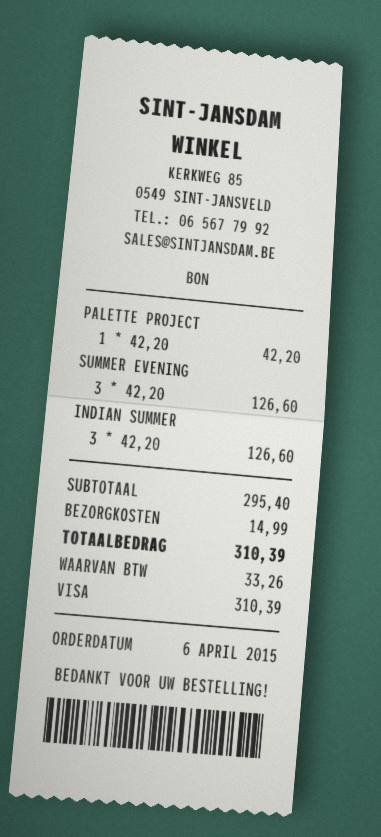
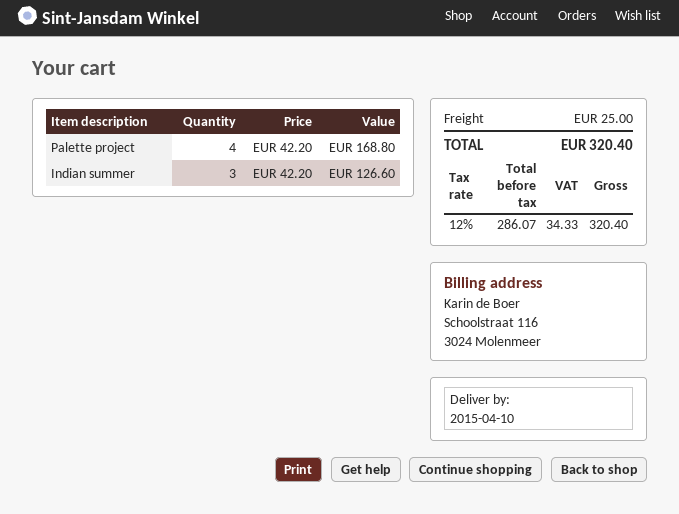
PALETTE PROJECT: 1 x 42.20 = 42.20 -> 4 x 42.20 = 168.80
SUMMER EVENING: 3 x 42.20 = 126.60 -> none
shipping: 14.99 -> 25.00
tax: 33.26 -> 34.33
total: 310.39 -> 320.40

